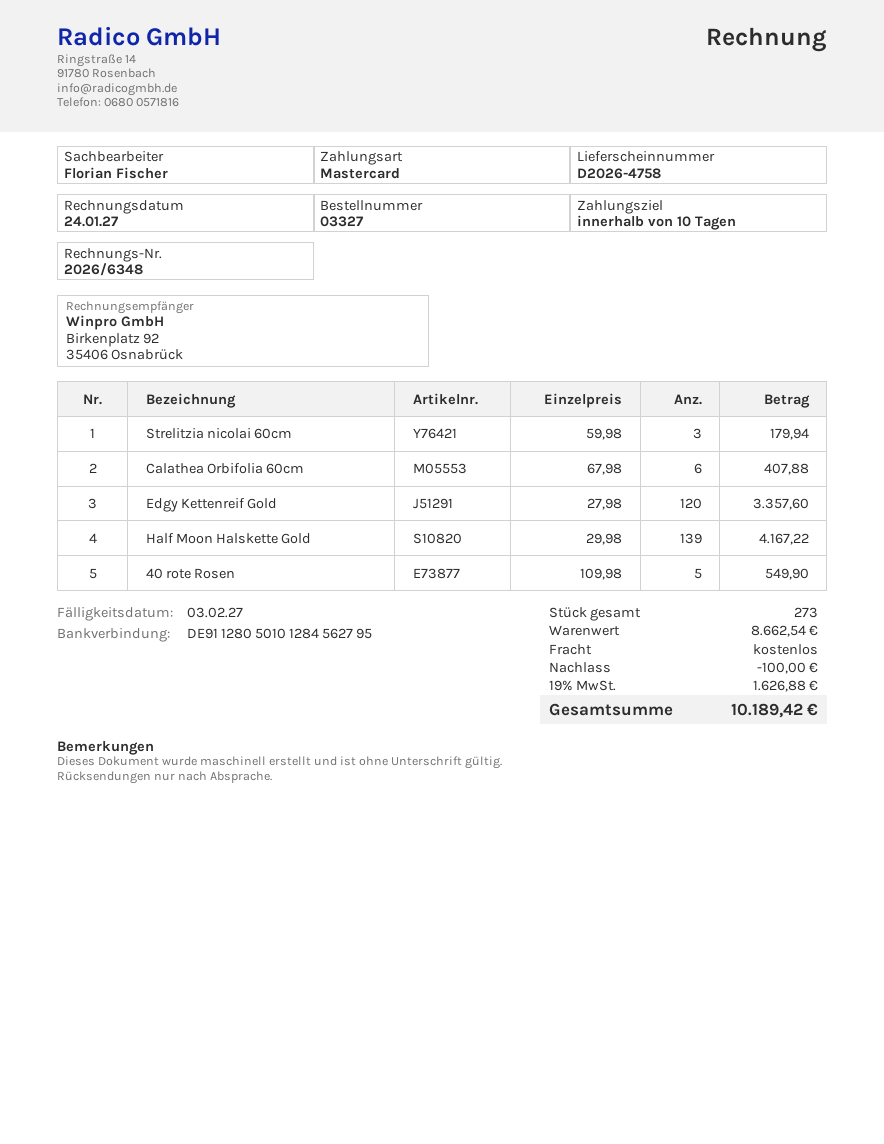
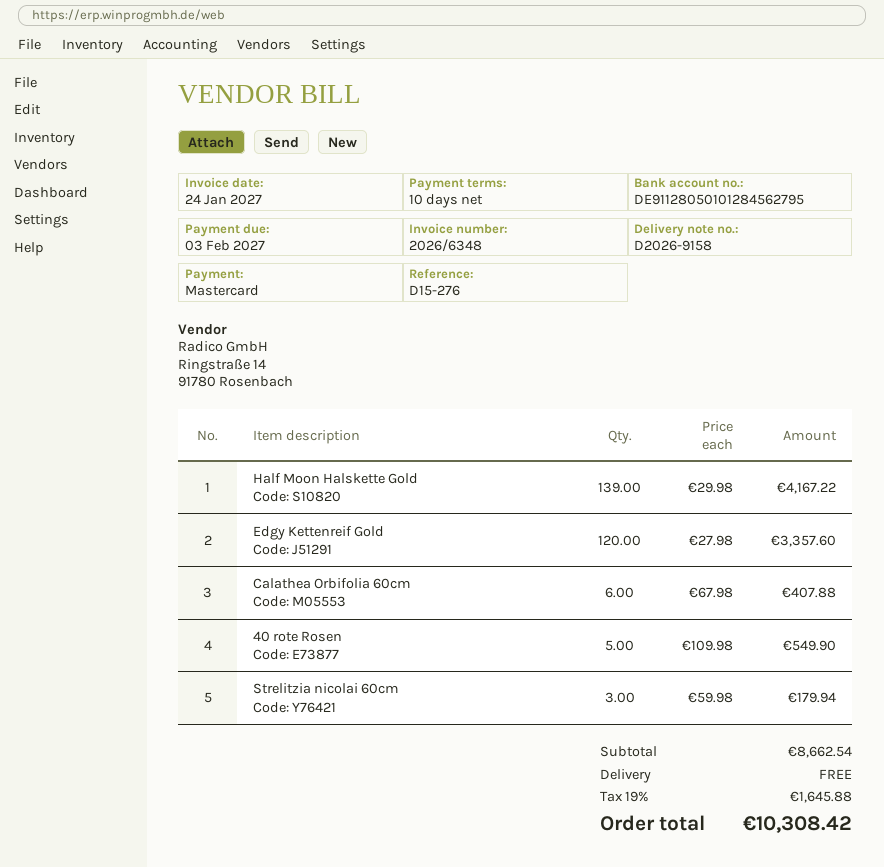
delivery note number: D2026-4758 -> D2026-9158
discount: 100.00 -> none
tax: 19% = 1626.88 -> 19% = 1645.88
total: 10189.42 -> 10308.42

